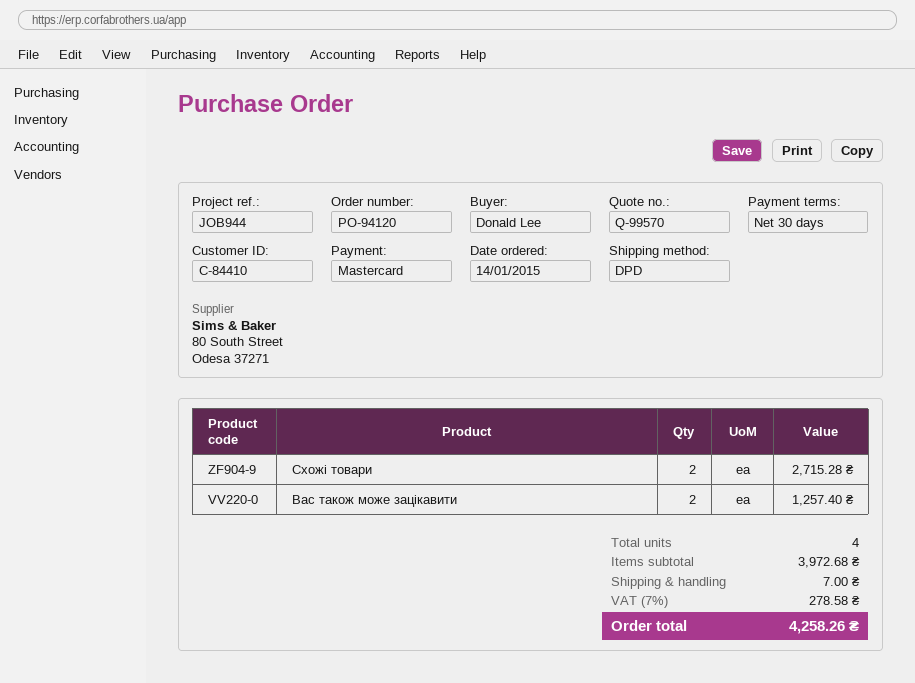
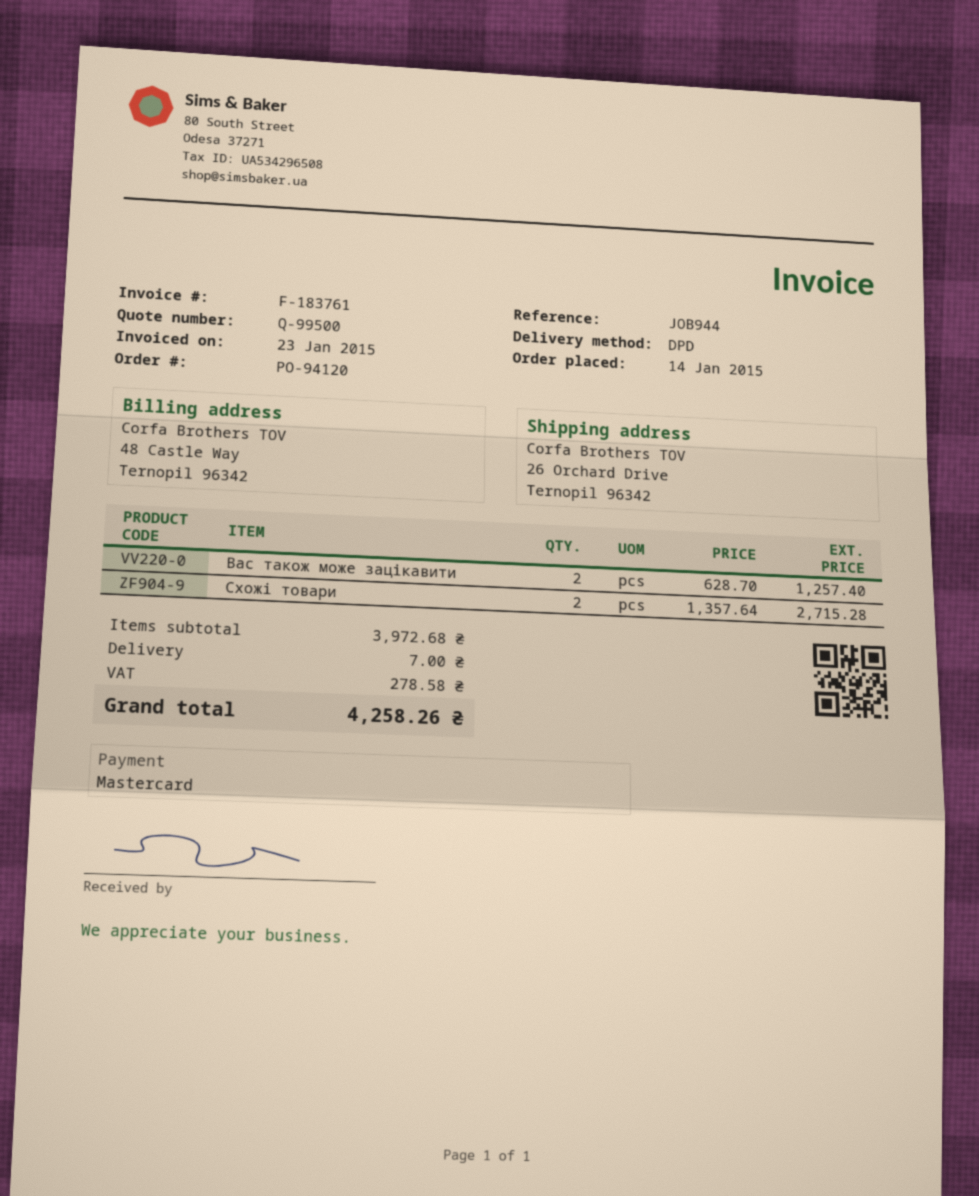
quote number: Q-99570 -> Q-99500

